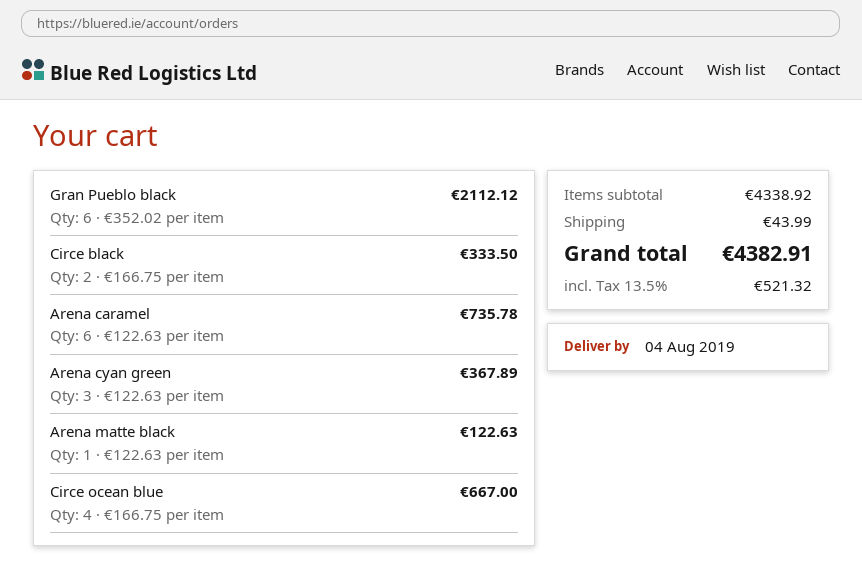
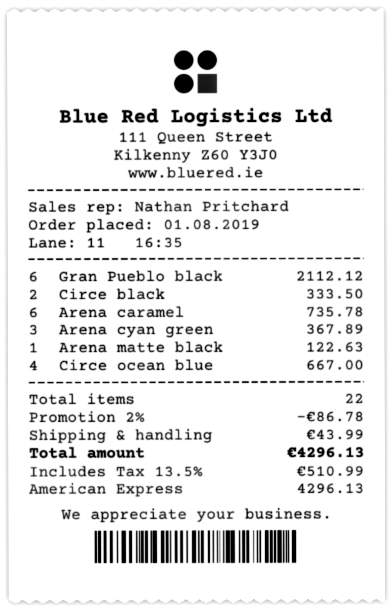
discount: none -> 2% = 86.78
tax: 13.5% = 521.32 -> 13.5% = 510.99
total: 4382.91 -> 4296.13

